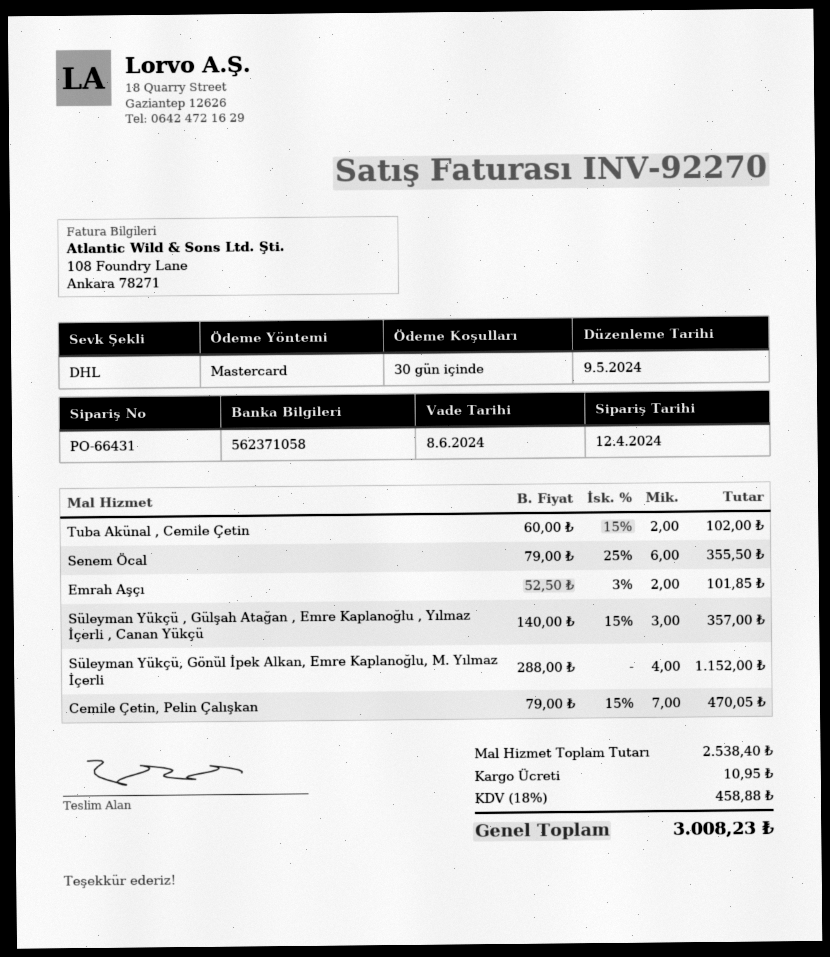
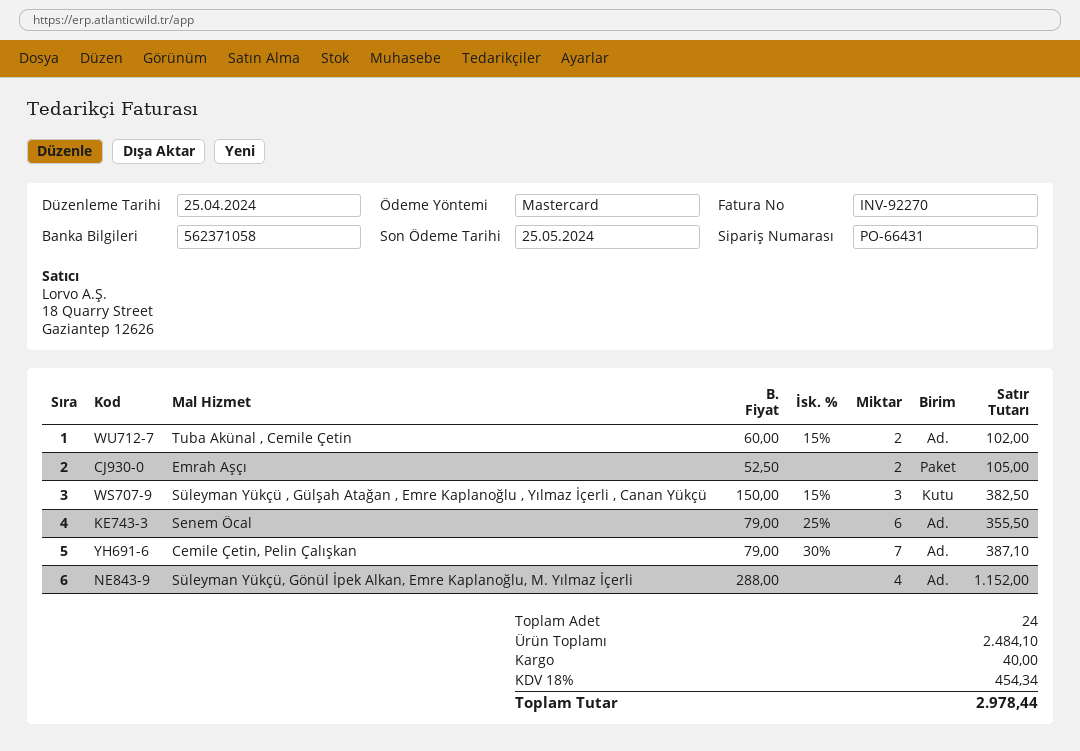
invoice date: 2024-05-09 -> 2024-04-25
due date: 2024-06-08 -> 2024-05-25
Emrah Aşçı: 2 x 52.50 - 3% = 101.85 -> 2 x 52.50 = 105.00
Süleyman Yükçü , Gülşah Atağan , Emre Kaplanoğlu , Yılmaz İçerli , Canan Yükçü: 3 x 140.00 - 15% = 357.00 -> 3 x 150.00 - 15% = 382.50
Cemile Çetin, Pelin Çalışkan: 7 x 79.00 - 15% = 470.05 -> 7 x 79.00 - 30% = 387.10
subtotal: 2538.40 -> 2484.10
shipping: 10.95 -> 40.00
tax: 18% = 458.88 -> 18% = 454.34
total: 3008.23 -> 2978.44

